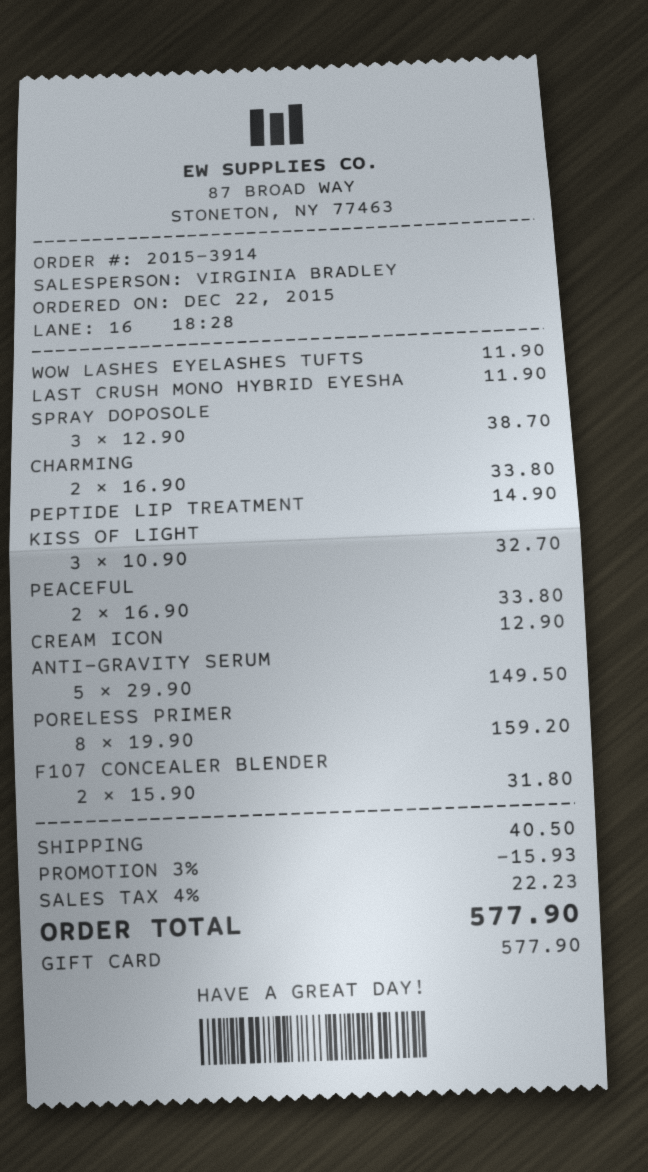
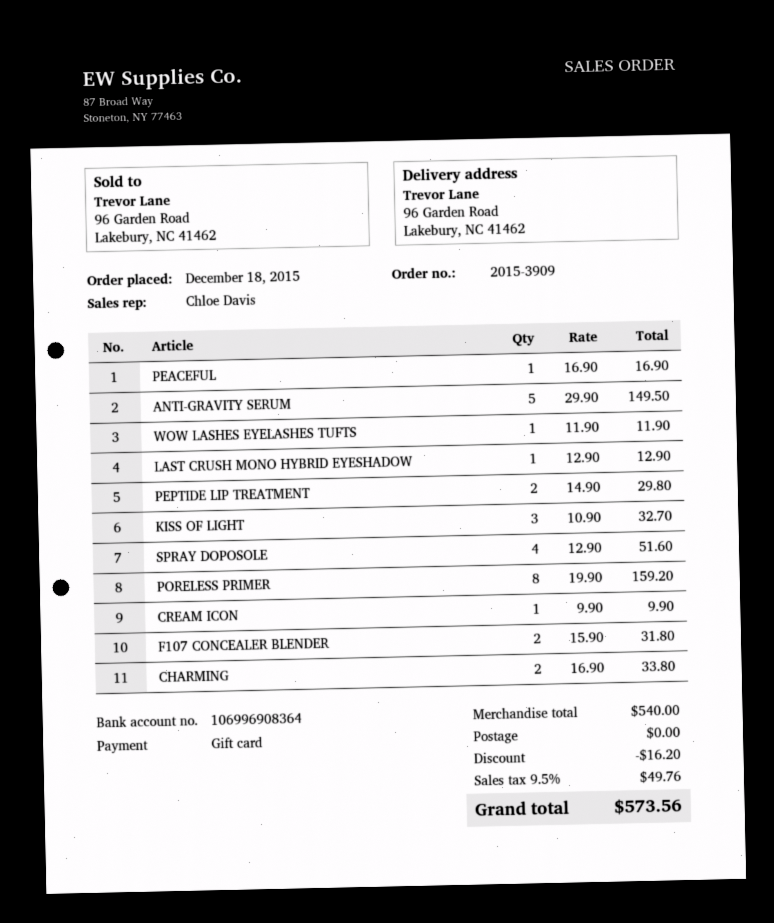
order number: 2015-3914 -> 2015-3909
order date: 2015-12-22 -> 2015-12-18
sales rep: VIRGINIA BRADLEY -> Chloe Davis
LAST CRUSH MONO HYBRID EYESHA: 1 x 11.90 = 11.90 -> 1 x 12.90 = 12.90
SPRAY DOPOSOLE: 3 x 12.90 = 38.70 -> 4 x 12.90 = 51.60
PEPTIDE LIP TREATMENT: 1 x 14.90 = 14.90 -> 2 x 14.90 = 29.80
PEACEFUL: 2 x 16.90 = 33.80 -> 1 x 16.90 = 16.90
CREAM ICON: 1 x 12.90 = 12.90 -> 1 x 9.90 = 9.90
discount: 15.93 -> 16.20
shipping: 40.50 -> 0.00
tax: 4% = 22.23 -> 9.5% = 49.76
total: 577.90 -> 573.56

